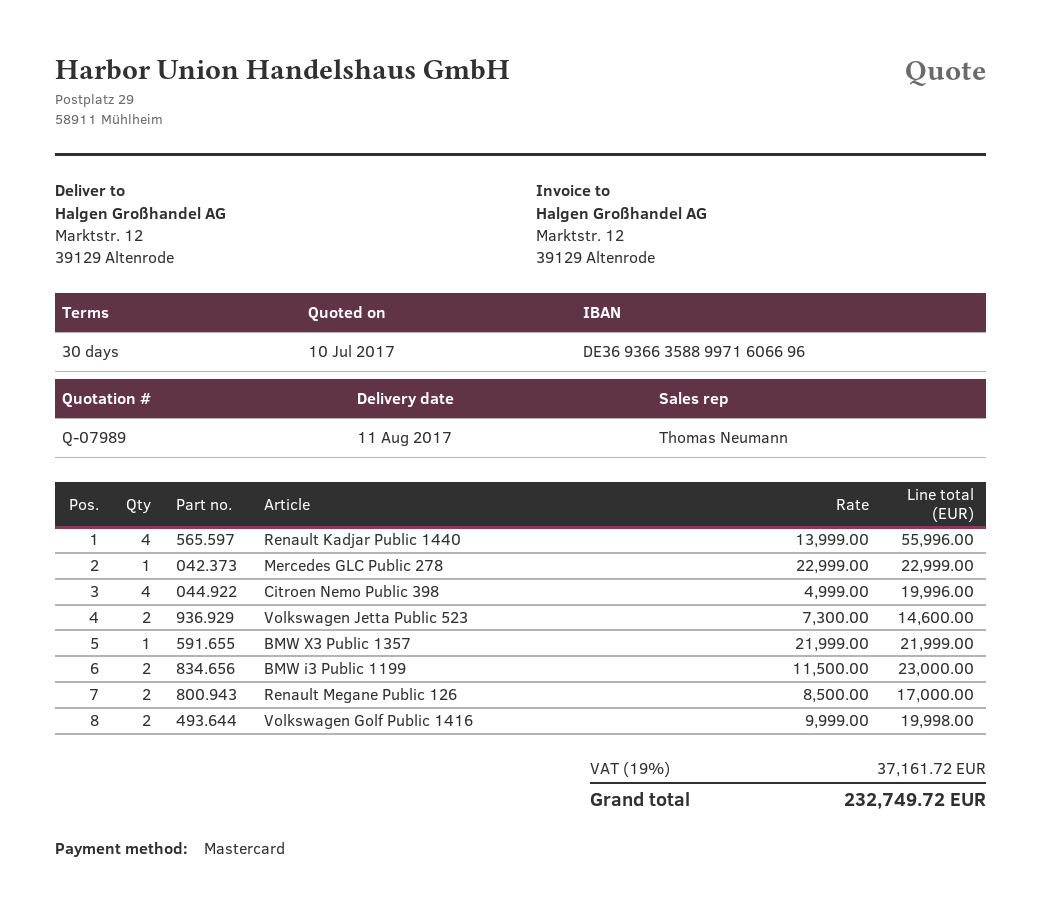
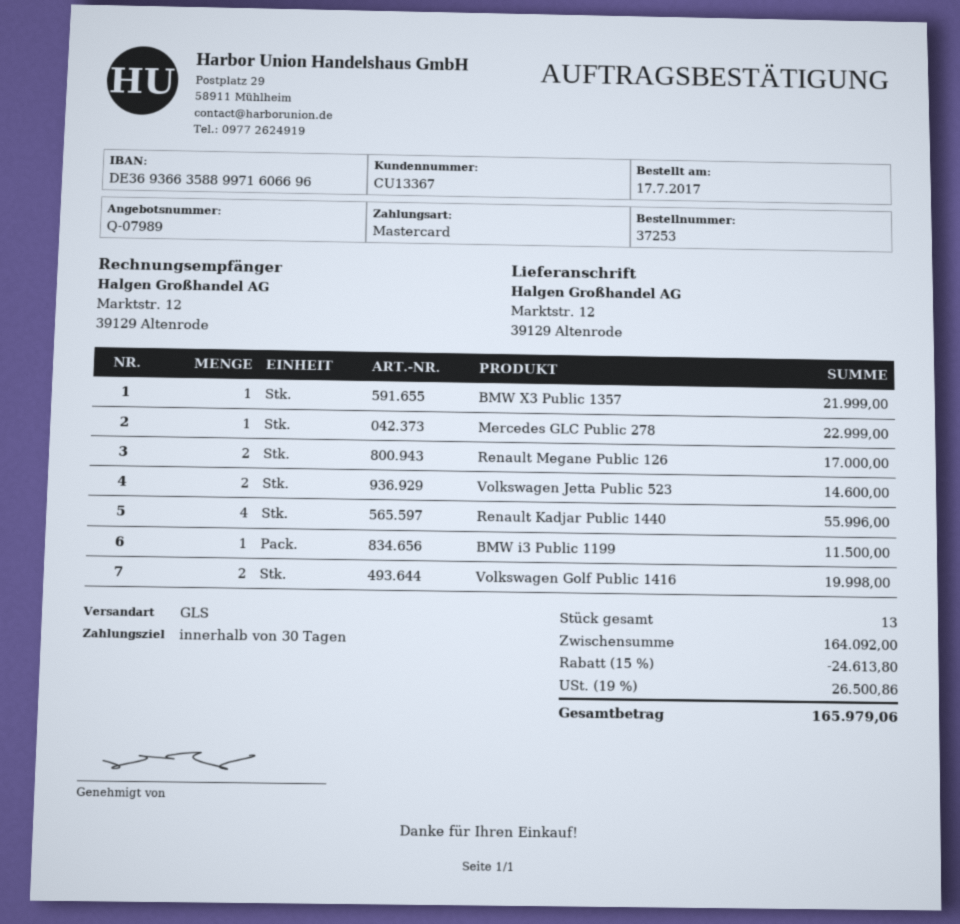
Citroen Nemo Public 398: 4 for 19996.00 -> none
BMW i3 Public 1199: 2 for 23000.00 -> 1 for 11500.00
discount: none -> 15% = 24613.80
tax: 19% = 37161.72 -> 19% = 26500.86
total: 232749.72 -> 165979.06

